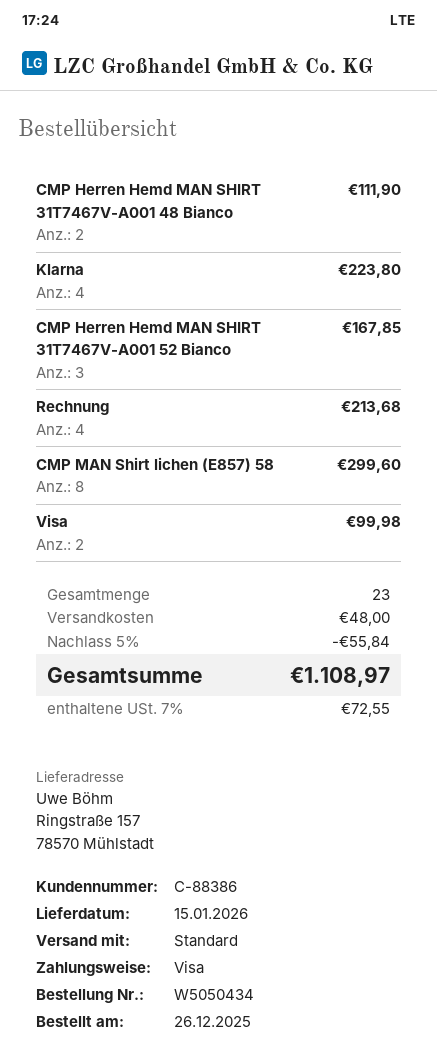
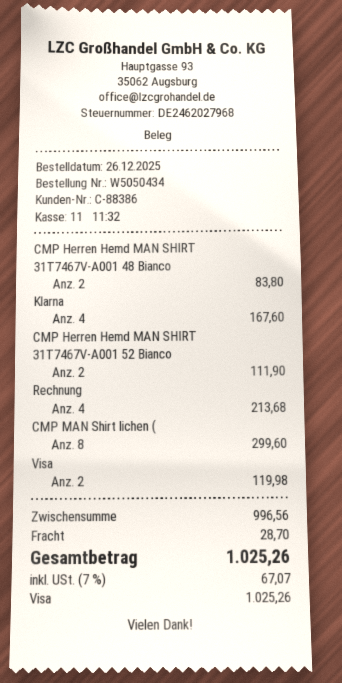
CMP Herren Hemd MAN SHIRT 31T7467V-A001 48 Bianco: 2 for 111.90 -> 2 for 83.80
Klarna: 4 for 223.80 -> 4 for 167.60
CMP Herren Hemd MAN SHIRT 31T7467V-A001 52 Bianco: 3 for 167.85 -> 2 for 111.90
Visa: 2 for 99.98 -> 2 for 119.98
discount: 5% = 55.84 -> none
shipping: 48.00 -> 28.70
tax: 7% = 72.55 -> 7% = 67.07
total: 1108.97 -> 1025.26

